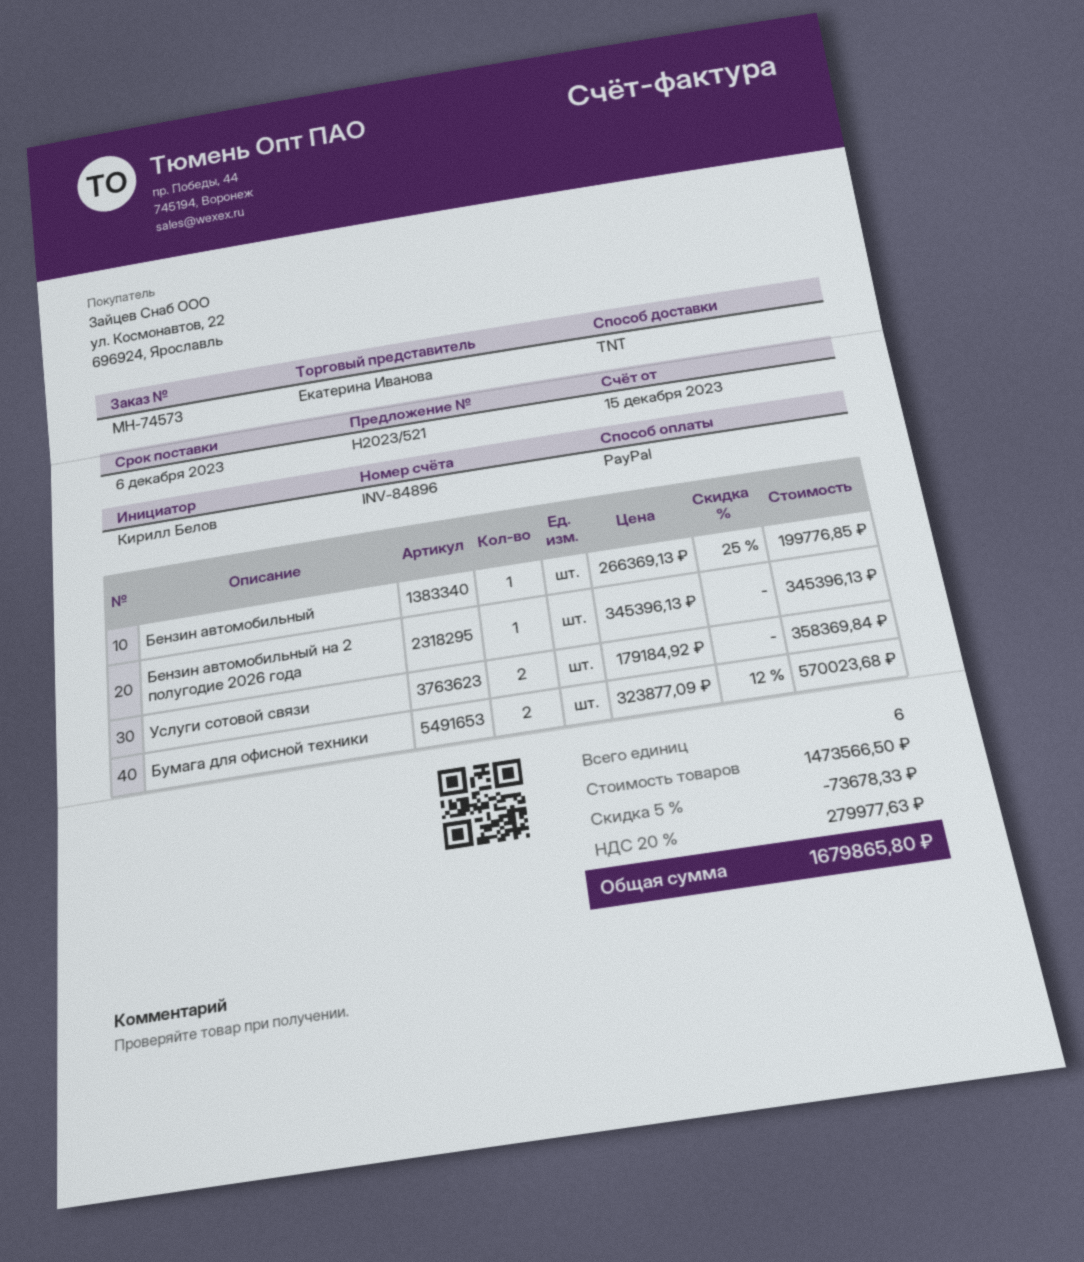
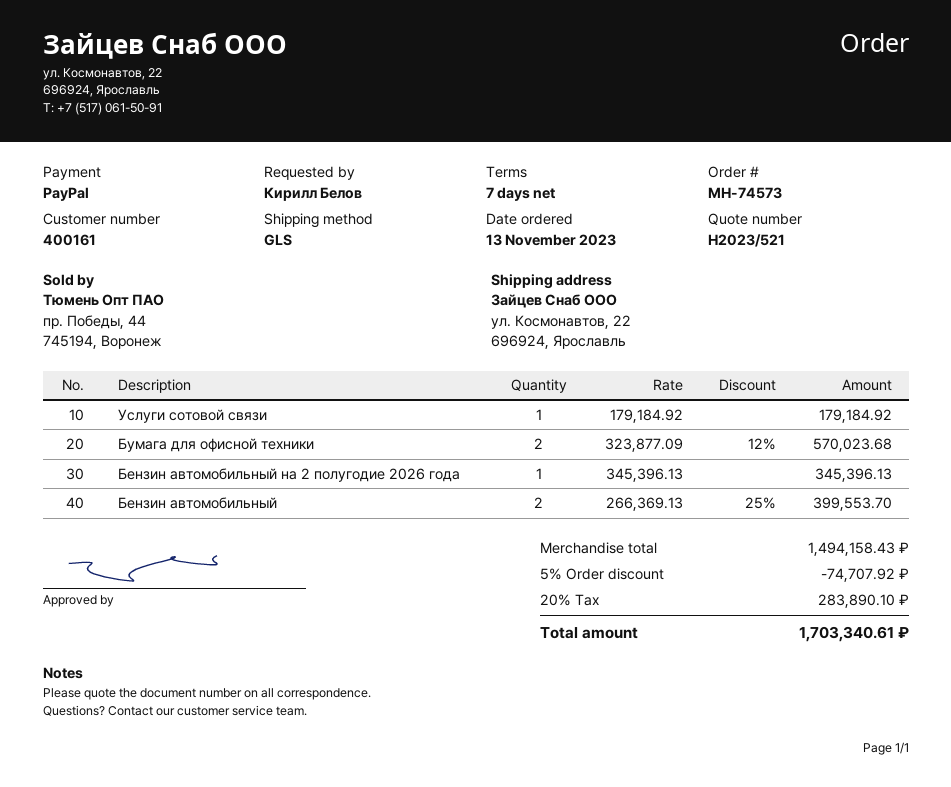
shipping method: TNT -> GLS
Бензин автомобильный: 1 x 266369.13 - 25% = 199776.85 -> 2 x 266369.13 - 25% = 399553.70
Услуги сотовой связи: 2 x 179184.92 = 358369.84 -> 1 x 179184.92 = 179184.92
subtotal: 1473566.50 -> 1494158.43
discount: 5% = 73678.33 -> 5% = 74707.92
tax: 20% = 279977.63 -> 20% = 283890.10
total: 1679865.80 -> 1703340.61

